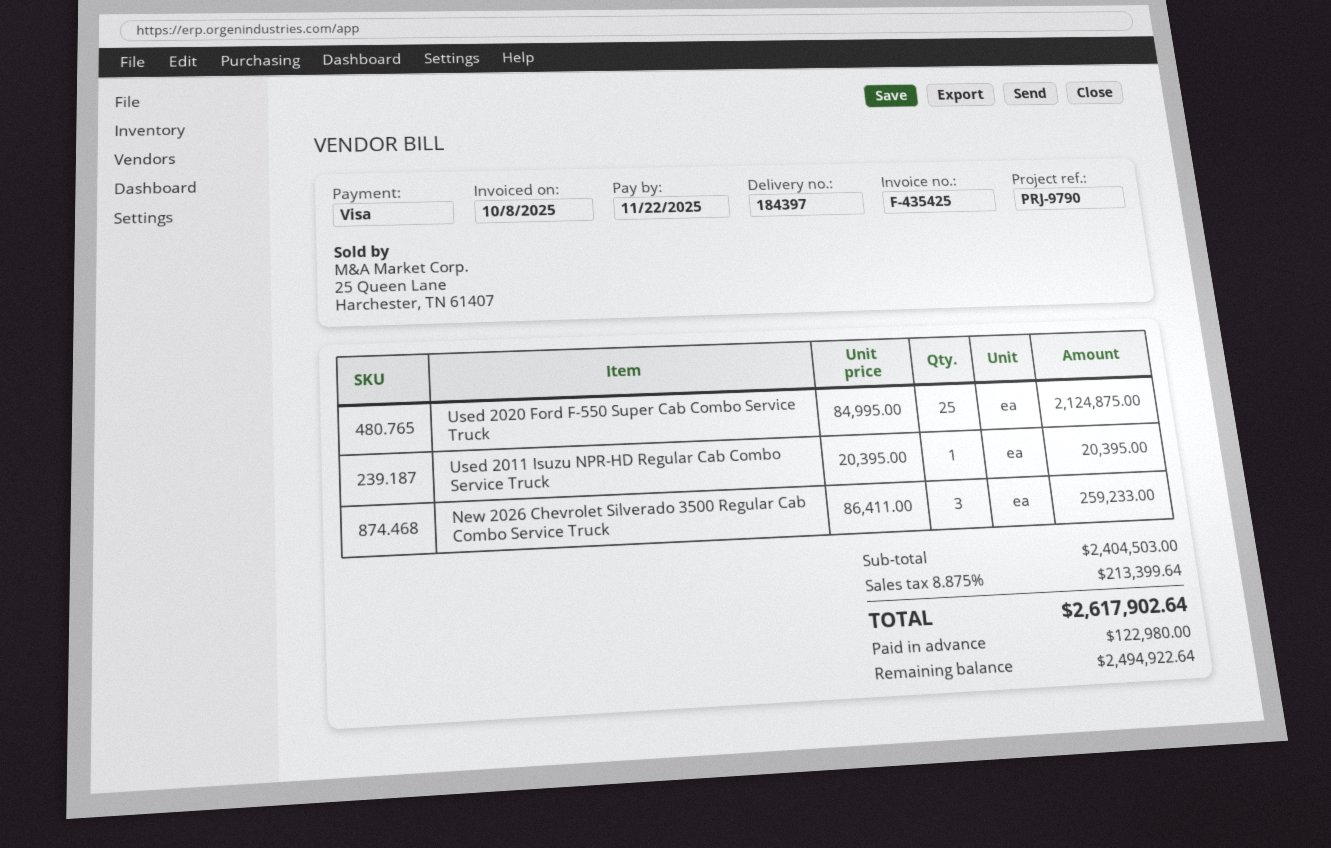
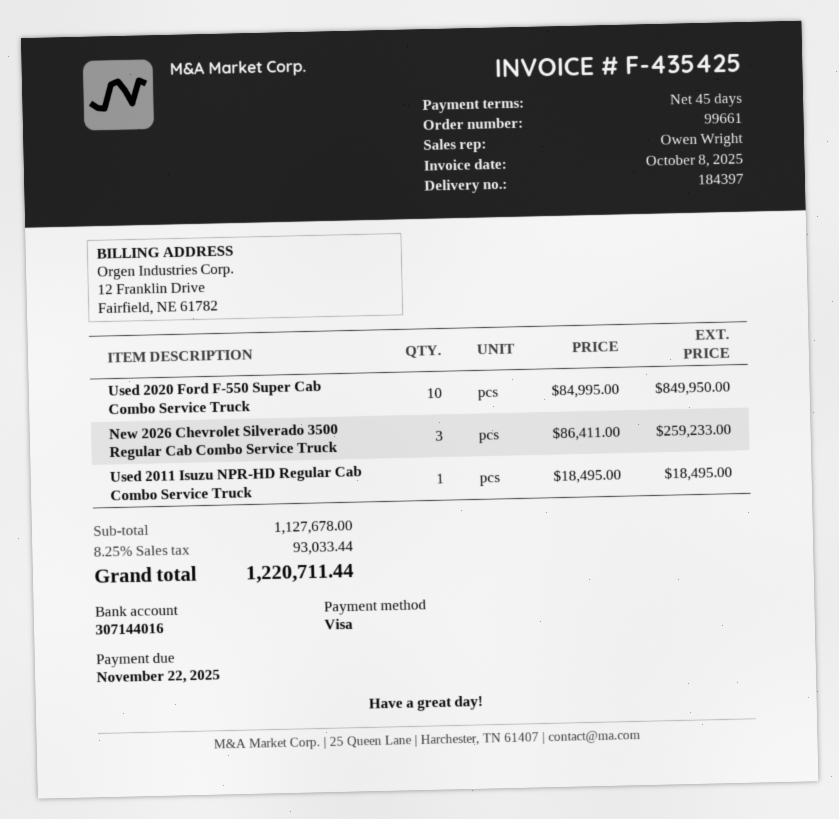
Used 2020 Ford F-550 Super Cab Combo Service Truck: 25 x 84995.00 = 2124875.00 -> 10 x 84995.00 = 849950.00
Used 2011 Isuzu NPR-HD Regular Cab Combo Service Truck: 1 x 20395.00 = 20395.00 -> 1 x 18495.00 = 18495.00
subtotal: 2404503.00 -> 1127678.00
tax: 8.875% = 213399.64 -> 8.25% = 93033.44
total: 2617902.64 -> 1220711.44

